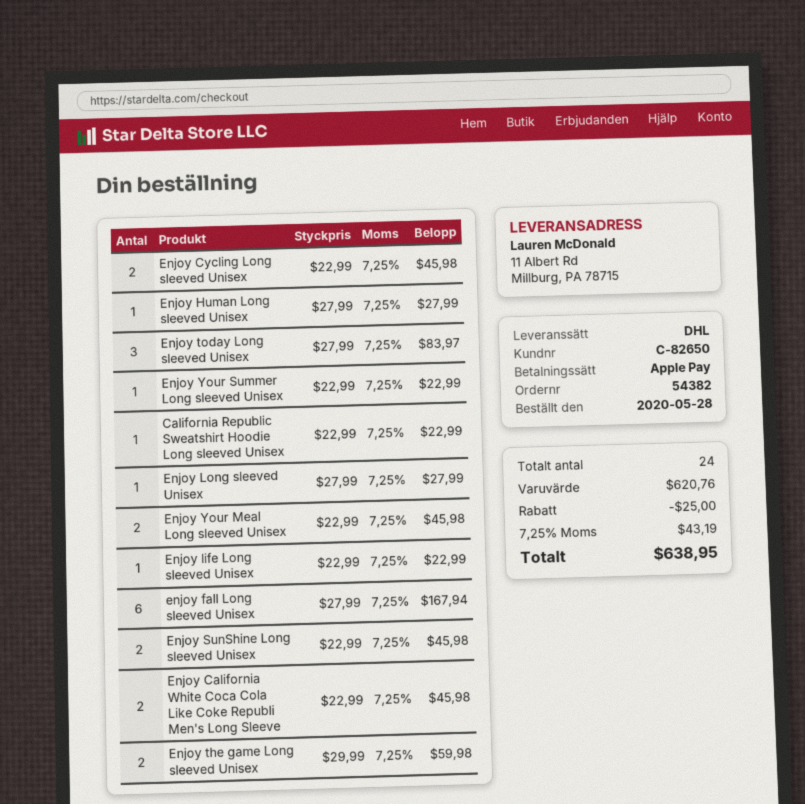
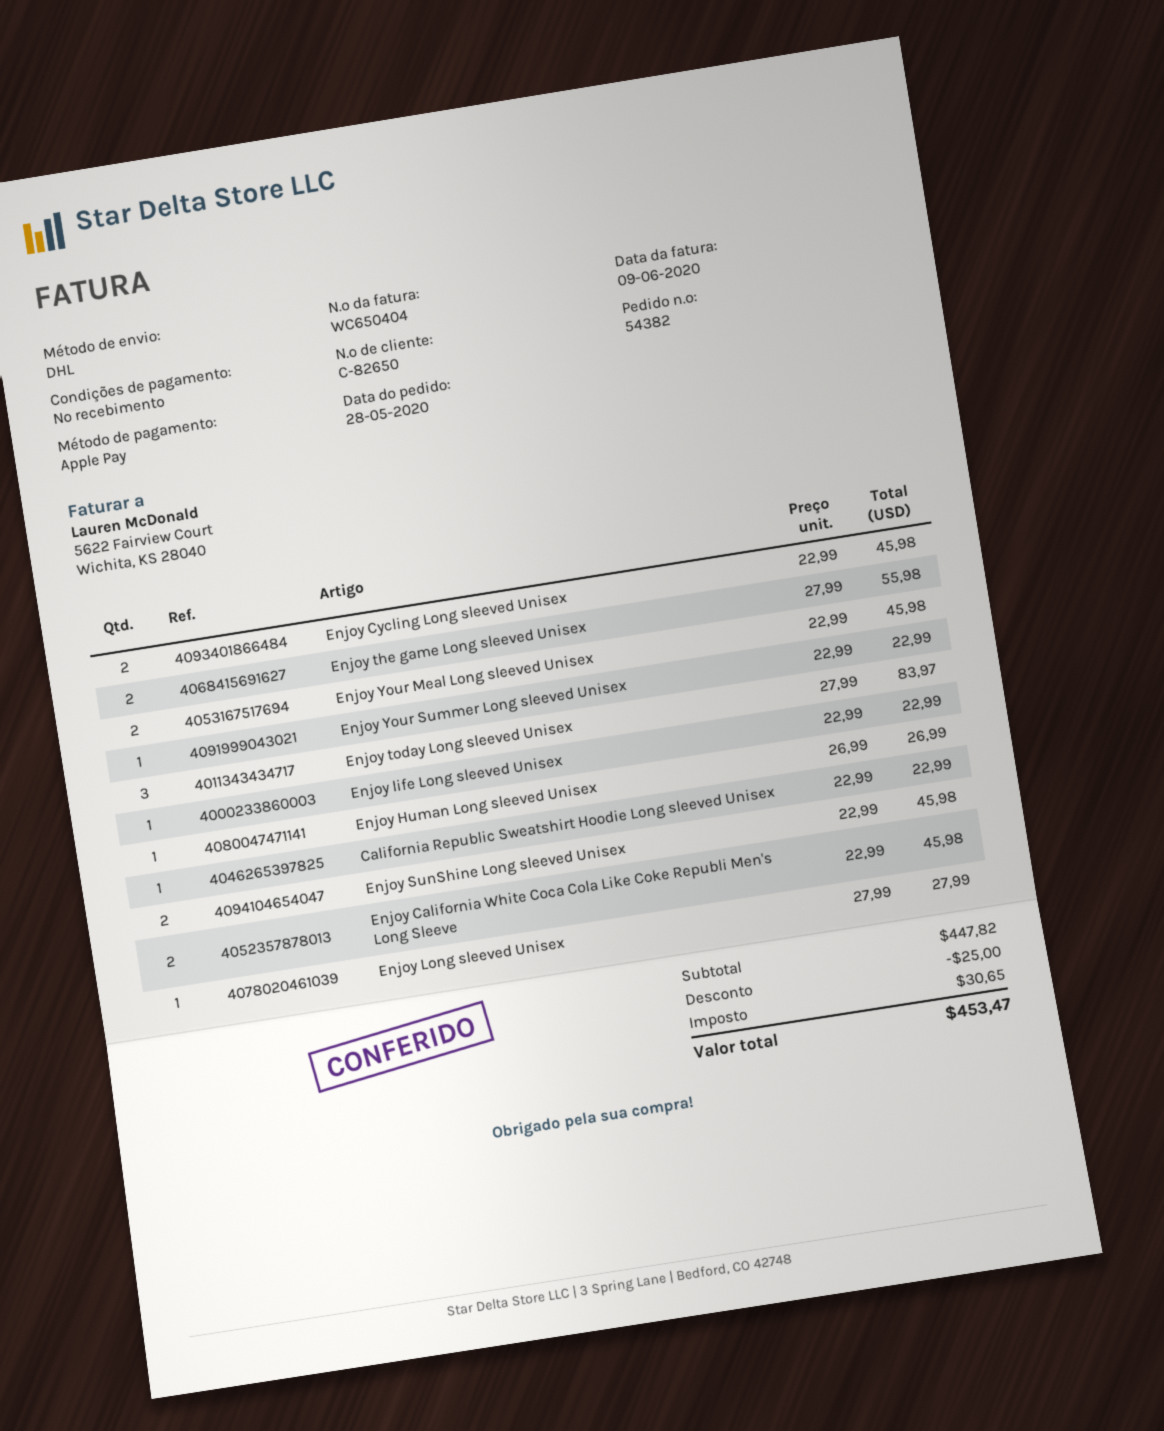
Enjoy Human Long sleeved Unisex: 1 x 27.99 = 27.99 -> 1 x 26.99 = 26.99
enjoy fall Long sleeved Unisex: 6 x 27.99 = 167.94 -> none
Enjoy the game Long sleeved Unisex: 2 x 29.99 = 59.98 -> 2 x 27.99 = 55.98
subtotal: 620.76 -> 447.82
tax: 43.19 -> 30.65
total: 638.95 -> 453.47

